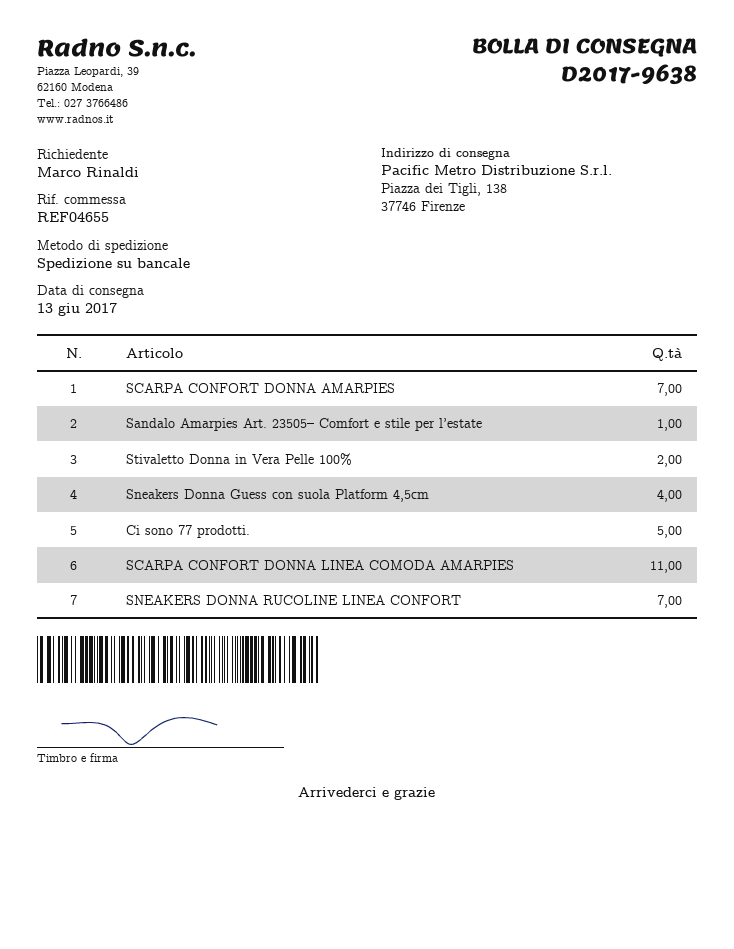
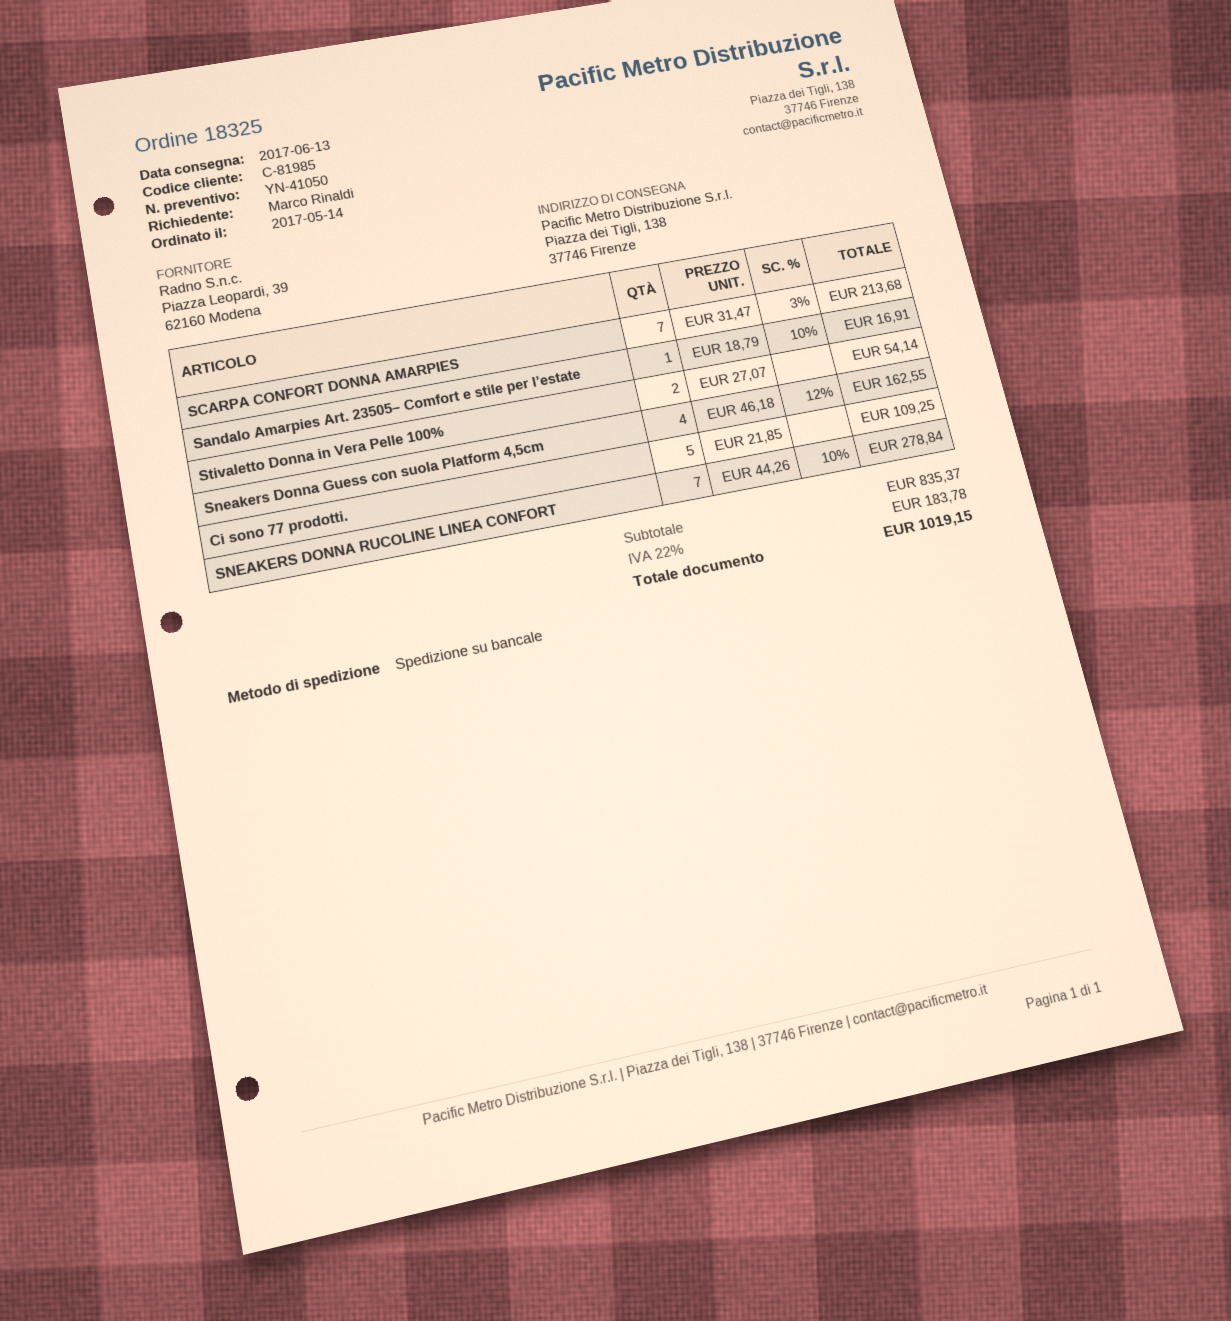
SCARPA CONFORT DONNA LINEA COMODA AMARPIES: 11 -> none

